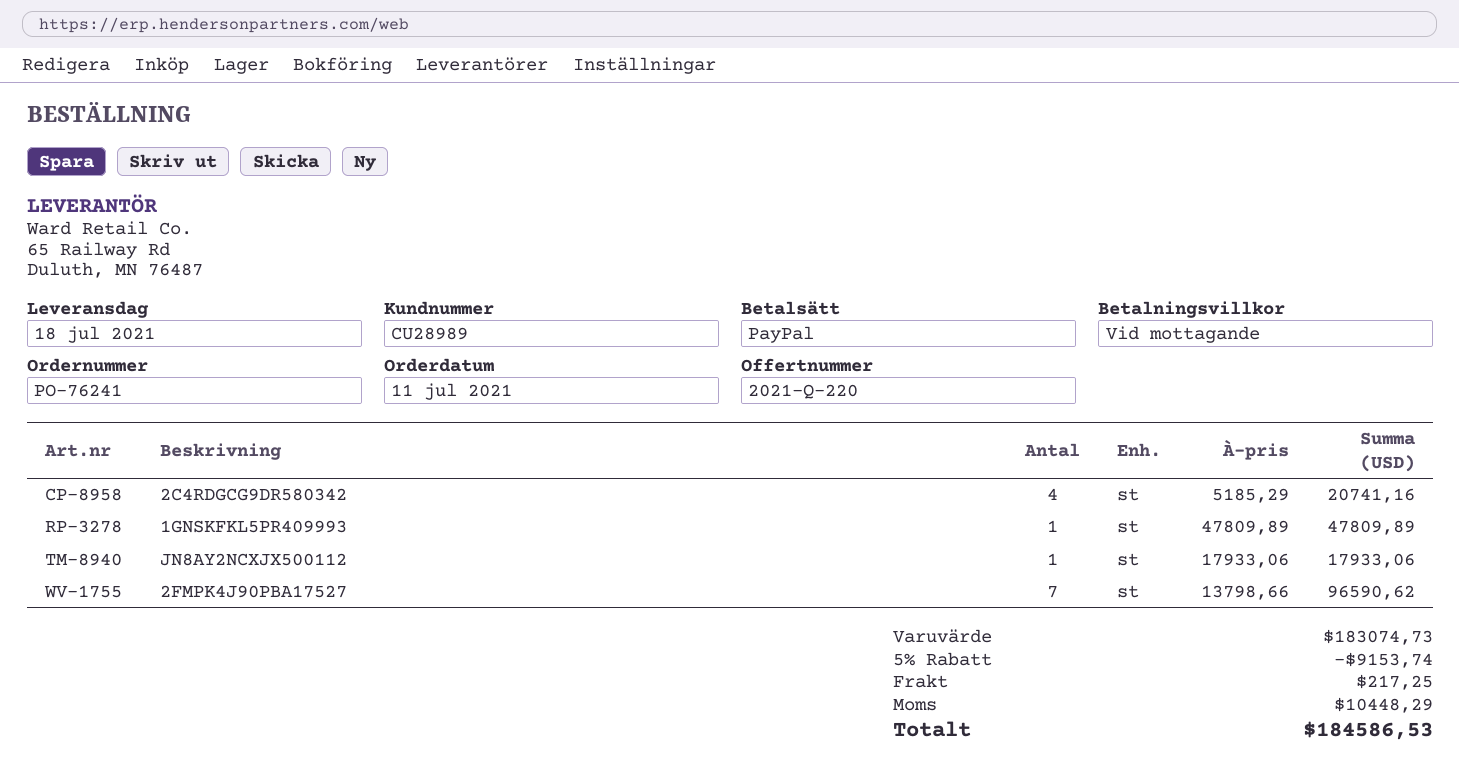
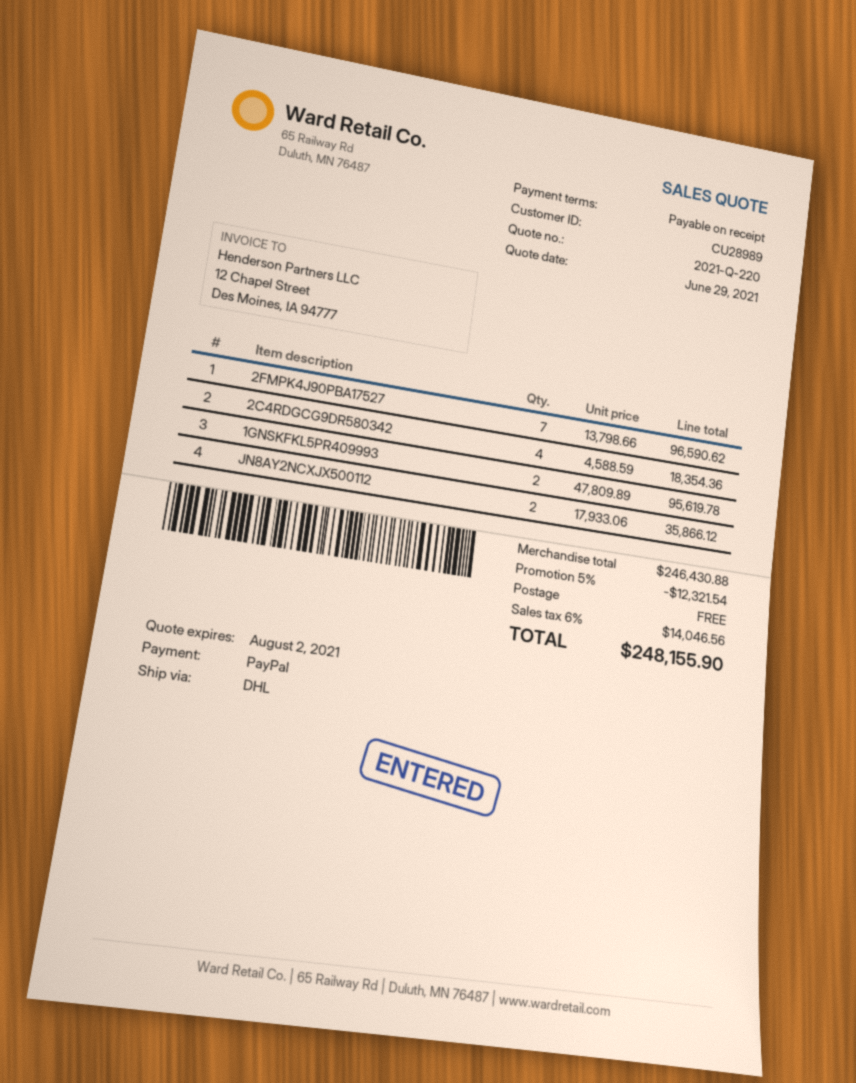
2C4RDGCG9DR580342: 4 x 5185.29 = 20741.16 -> 4 x 4588.59 = 18354.36
1GNSKFKL5PR409993: 1 x 47809.89 = 47809.89 -> 2 x 47809.89 = 95619.78
JN8AY2NCXJX500112: 1 x 17933.06 = 17933.06 -> 2 x 17933.06 = 35866.12
subtotal: 183074.73 -> 246430.88
discount: 5% = 9153.74 -> 5% = 12321.54
shipping: 217.25 -> 0.00
tax: 10448.29 -> 14046.56
total: 184586.53 -> 248155.90

